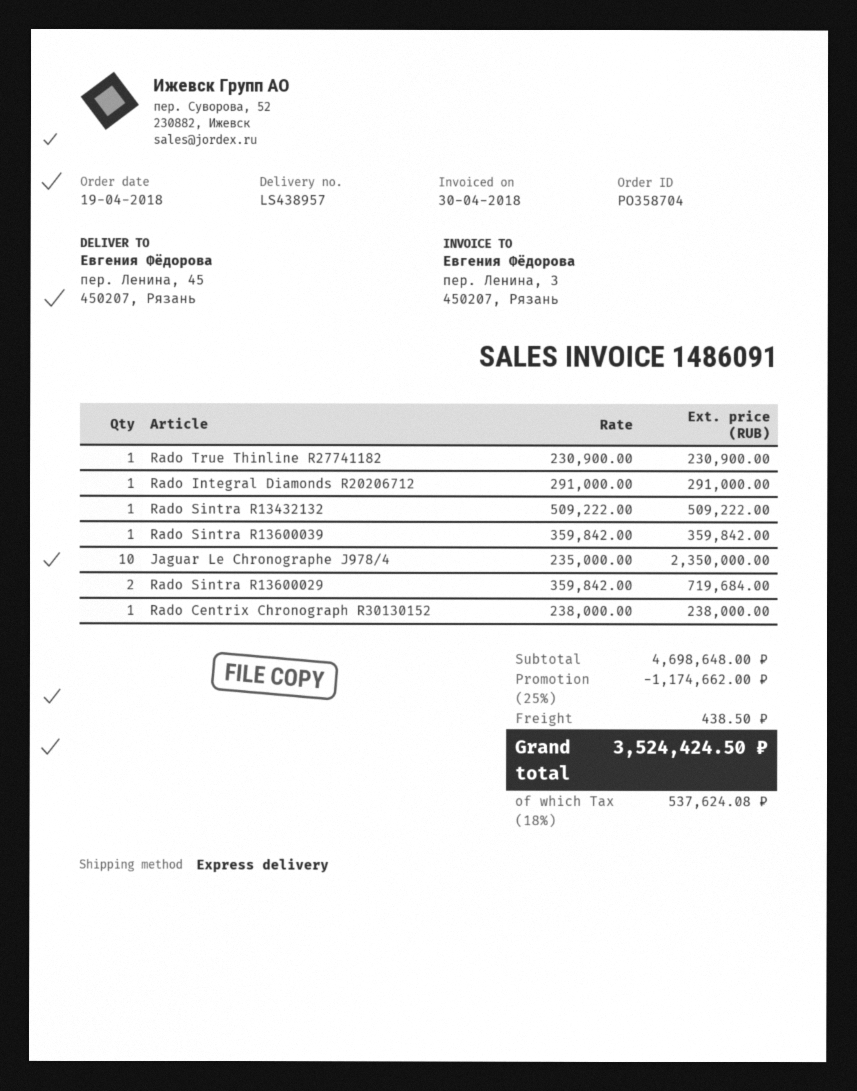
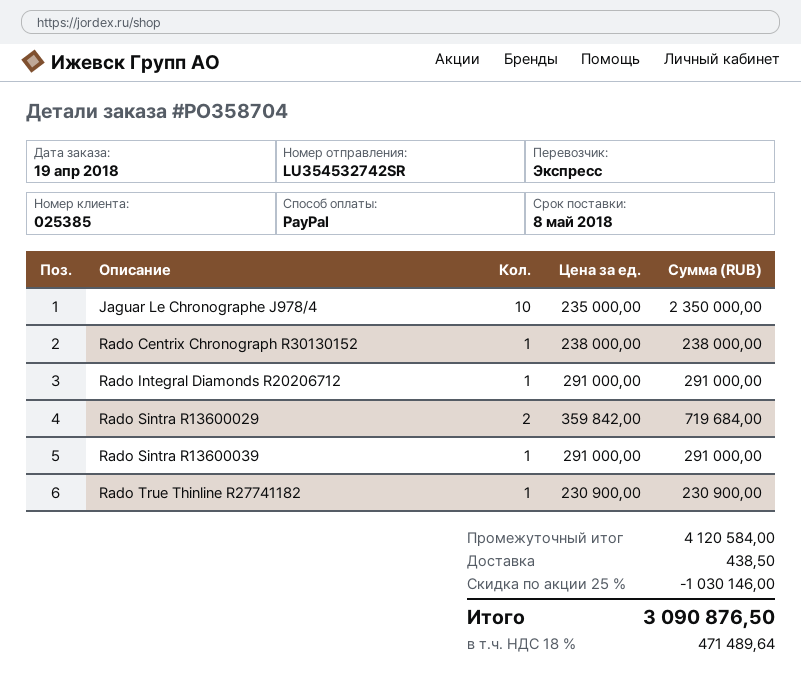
Rado Sintra R13432132: 1 x 509222.00 = 509222.00 -> none
Rado Sintra R13600039: 1 x 359842.00 = 359842.00 -> 1 x 291000.00 = 291000.00
subtotal: 4698648.00 -> 4120584.00
discount: 25% = 1174662.00 -> 25% = 1030146.00
tax: 18% = 537624.08 -> 18% = 471489.64
total: 3524424.50 -> 3090876.50

